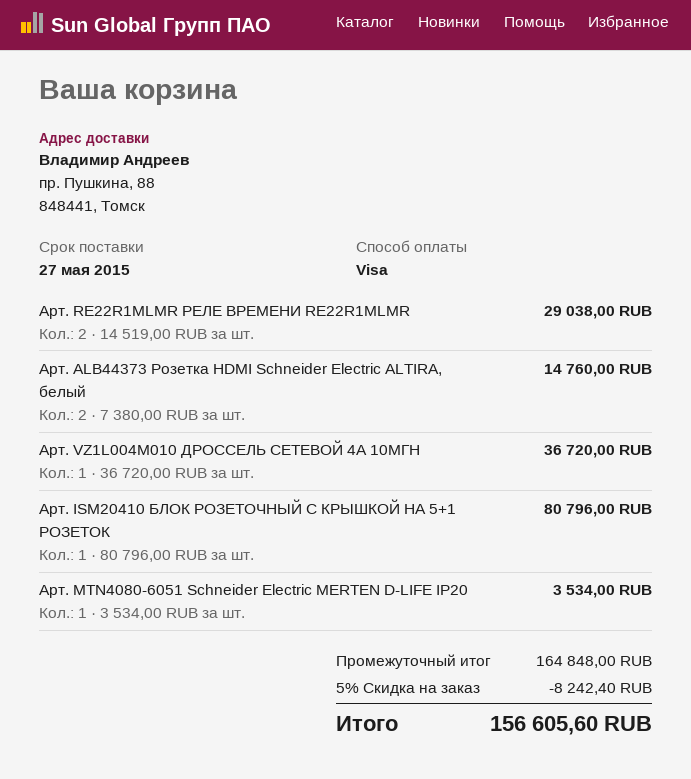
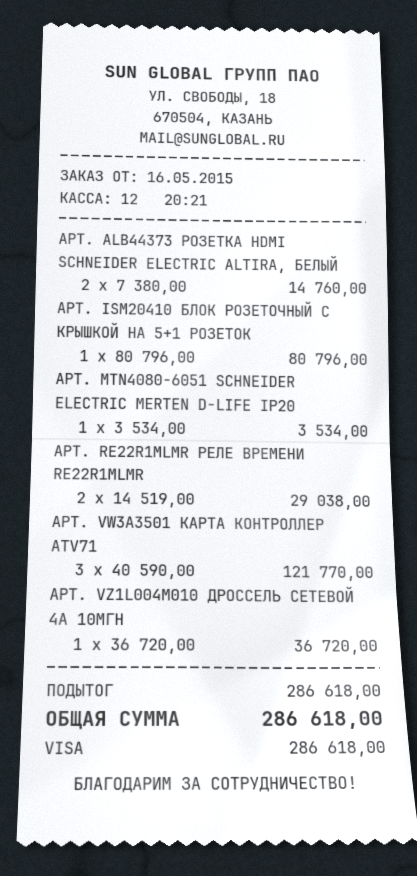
АРТ. VW3A3501 КАРТА КОНТРОЛЛЕР ATV71: none -> 3 x 40590.00 = 121770.00
subtotal: 164848.00 -> 286618.00
discount: 5% = 8242.40 -> none
total: 156605.60 -> 286618.00

